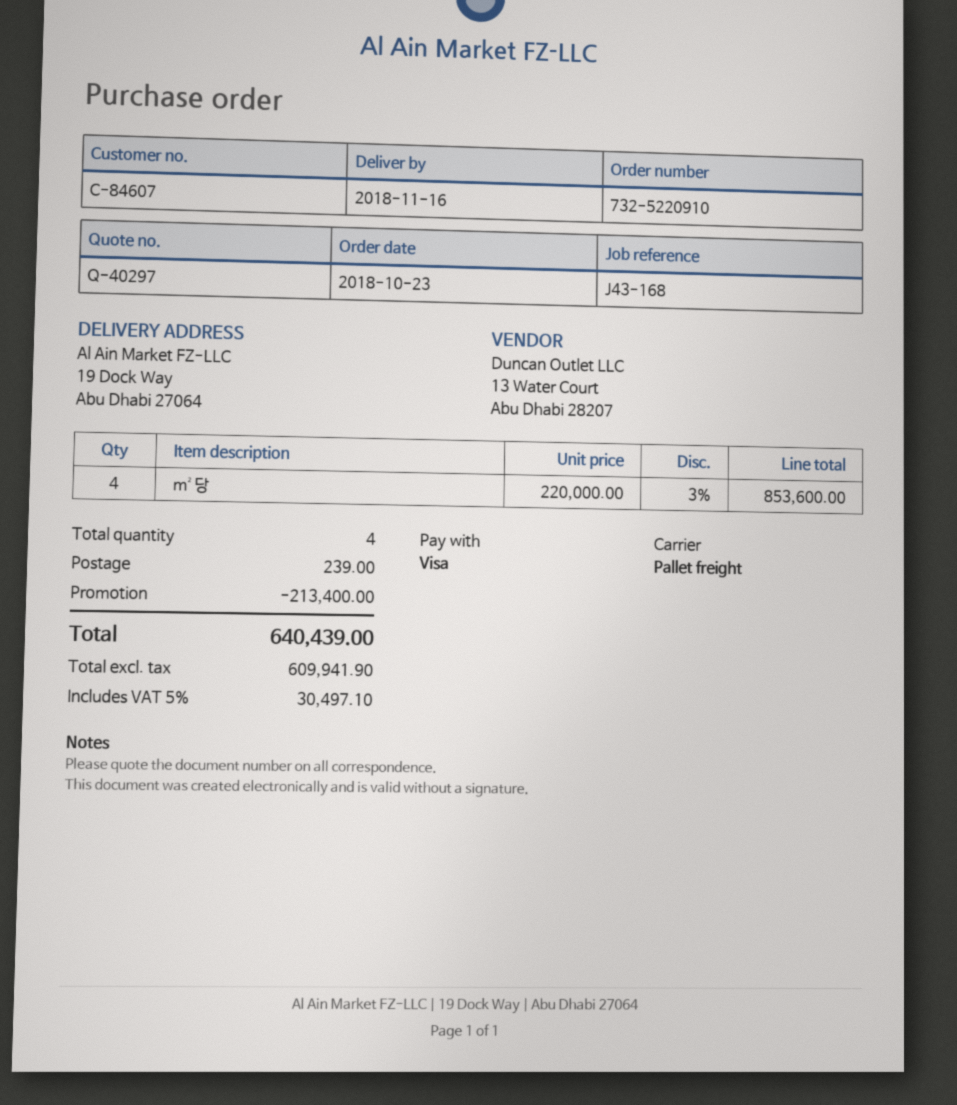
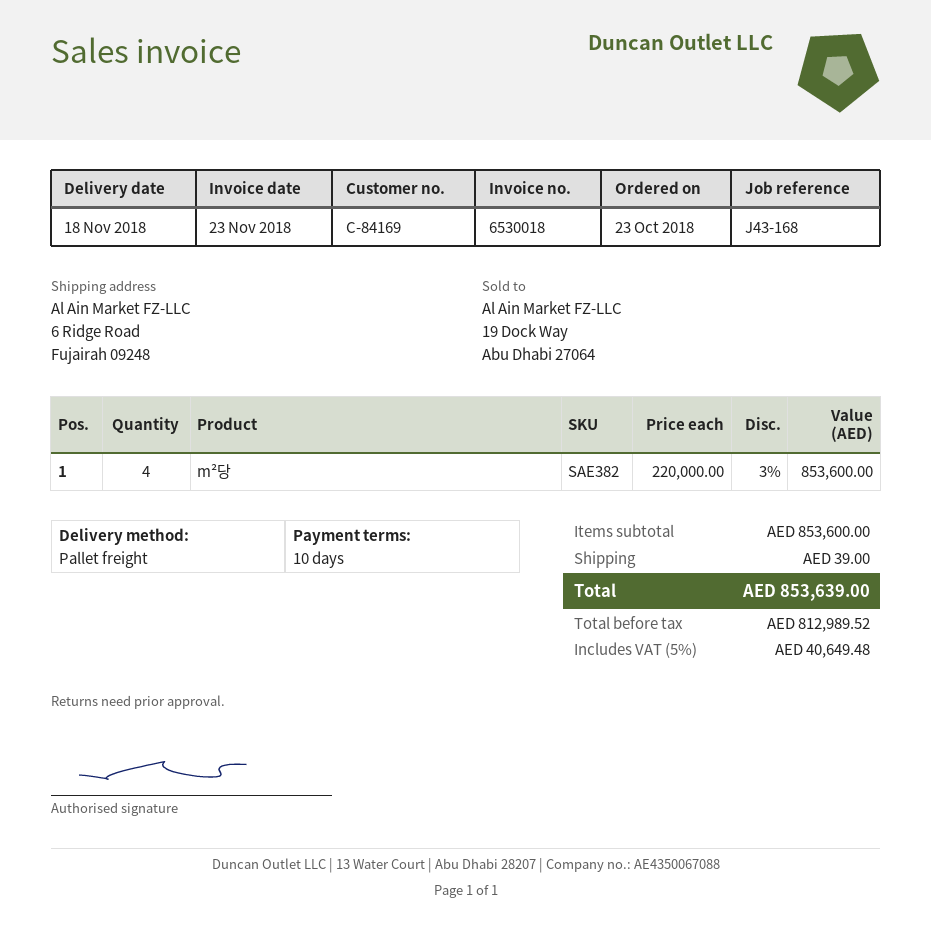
delivery date: 2018-11-16 -> 2018-11-18
customer number: C-84607 -> C-84169
ship to: 19 Dock Way, Abu Dhabi 27064 -> 6 Ridge Road, Fujairah 09248
discount: 213400.00 -> none
shipping: 239.00 -> 39.00
net: 609941.90 -> 812989.52
tax: 5% = 30497.10 -> 5% = 40649.48
total: 640439.00 -> 853639.00

